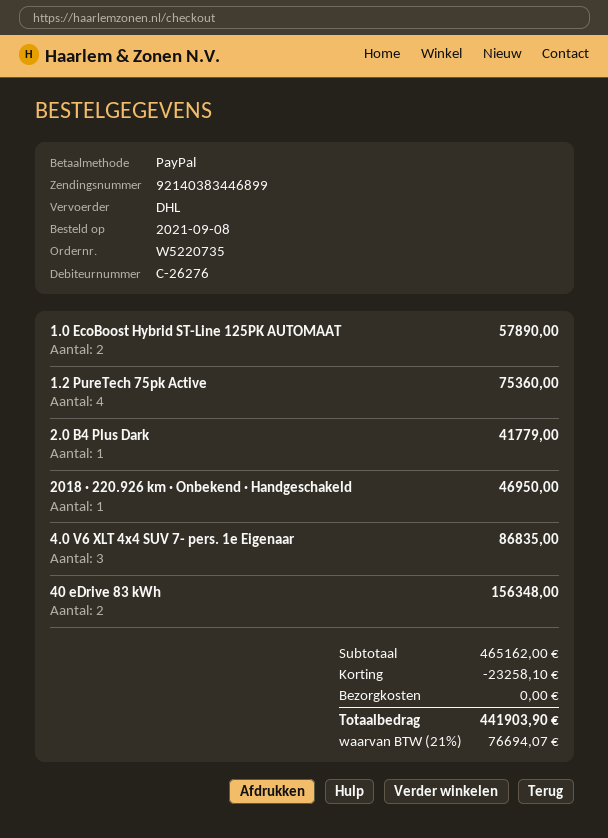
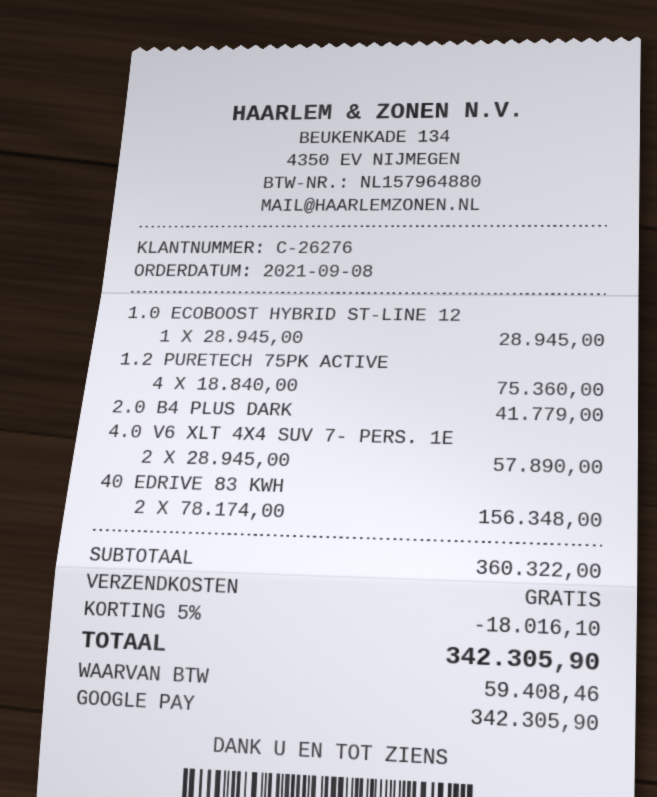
payment method: PayPal -> Google Pay
1.0 EcoBoost Hybrid ST-Line 125PK AUTOMAAT: 2 for 57890.00 -> 1 for 28945.00
2018 · 220.926 km · Onbekend · Handgeschakeld: 1 for 46950.00 -> none
4.0 V6 XLT 4x4 SUV 7- pers. 1e Eigenaar: 3 for 86835.00 -> 2 for 57890.00
subtotal: 465162.00 -> 360322.00
discount: 23258.10 -> 18016.10
tax: 76694.07 -> 59408.46
total: 441903.90 -> 342305.90

